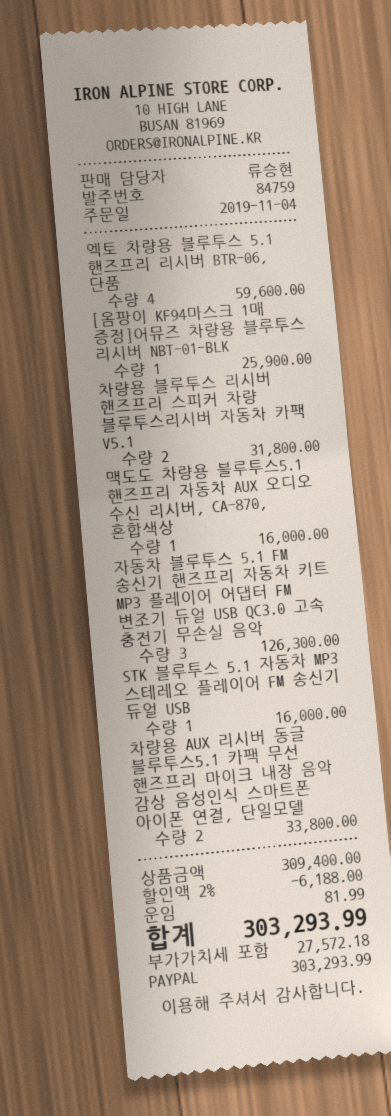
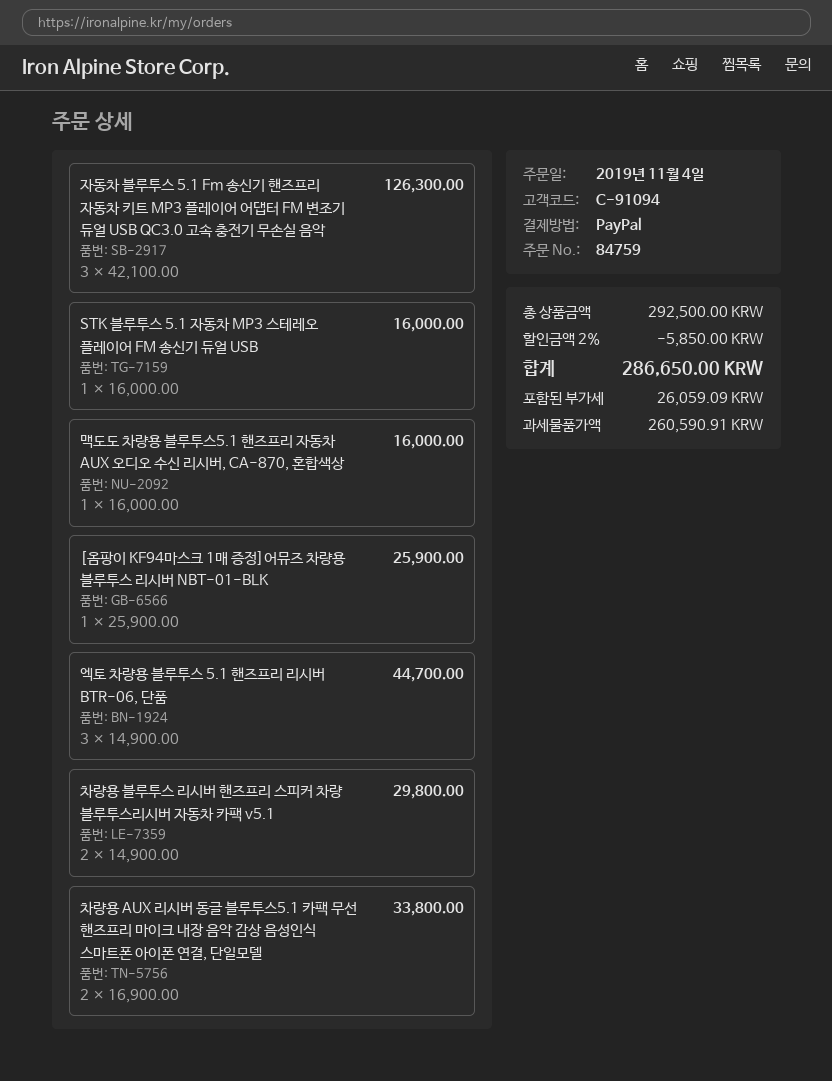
엑토 차량용 블루투스 5.1 핸즈프리 리시버 BTR-06, 단품: 4 for 59600.00 -> 3 for 44700.00
차량용 블루투스 리시버 핸즈프리 스피커 차량 블루투스리시버 자동차 카팩 V5.1: 2 for 31800.00 -> 2 for 29800.00
subtotal: 309400.00 -> 292500.00
discount: 2% = 6188.00 -> 2% = 5850.00
shipping: 81.99 -> none
tax: 27572.18 -> 26059.09
total: 303293.99 -> 286650.00

